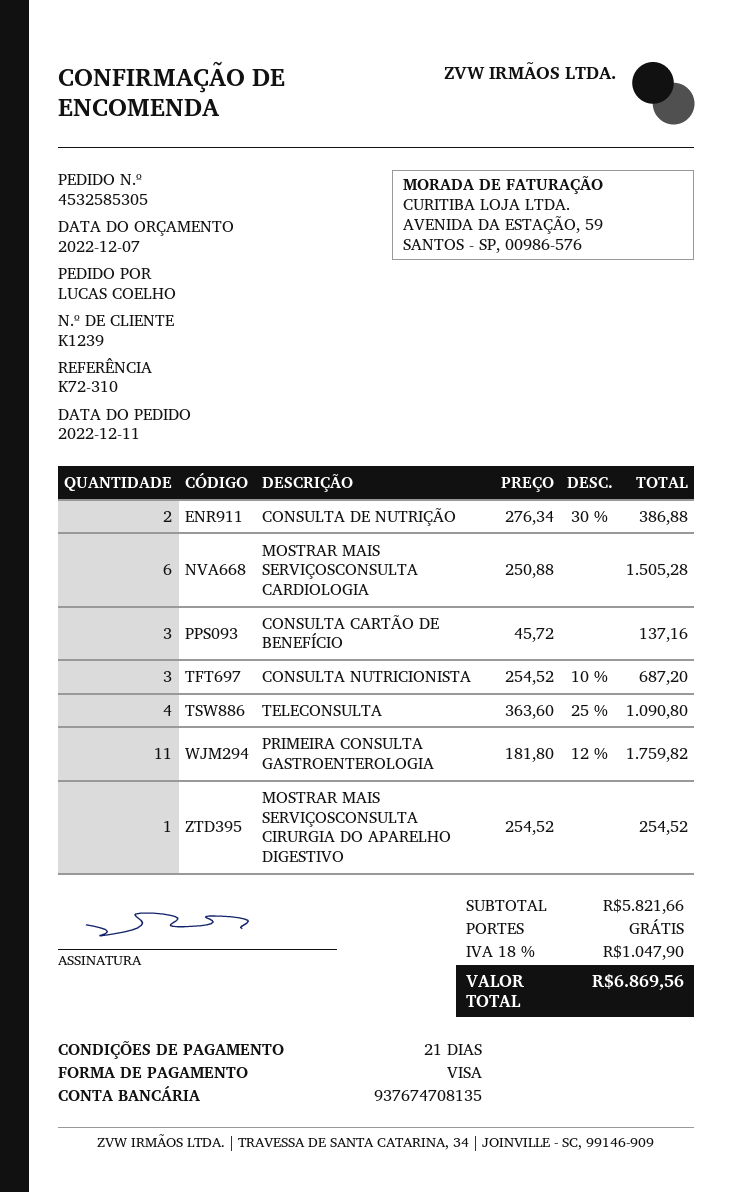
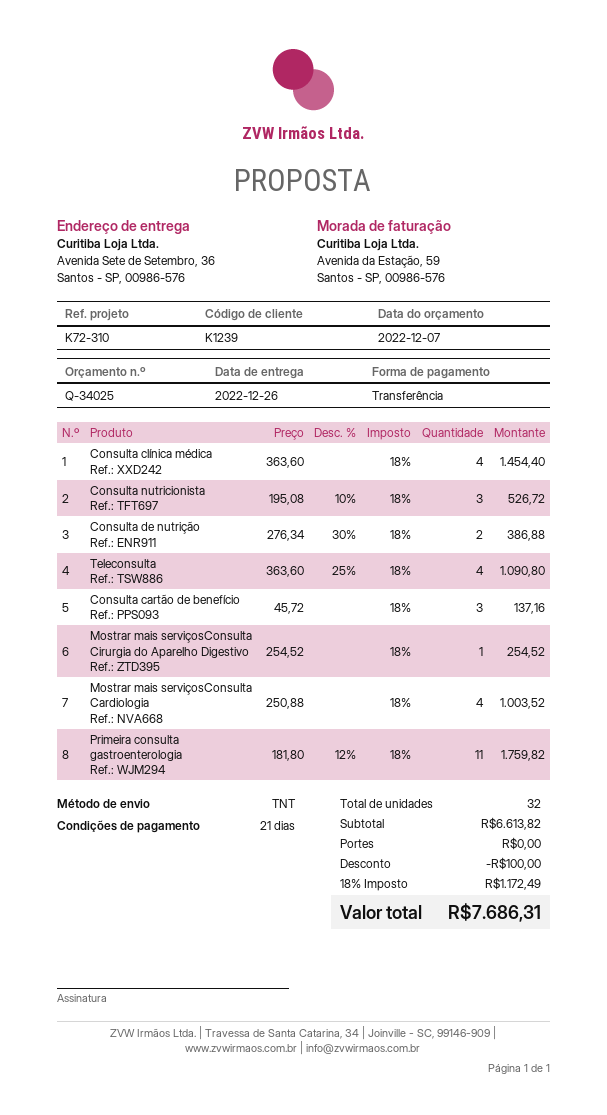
payment method: Visa -> bank transfer
MOSTRAR MAIS SERVIÇOSCONSULTA CARDIOLOGIA: 6 x 250.88 = 1505.28 -> 4 x 250.88 = 1003.52
CONSULTA NUTRICIONISTA: 3 x 254.52 - 10% = 687.20 -> 3 x 195.08 - 10% = 526.72
Consulta clínica médica: none -> 4 x 363.60 = 1454.40
subtotal: 5821.66 -> 6613.82
discount: none -> 100.00
tax: 18% = 1047.90 -> 18% = 1172.49
total: 6869.56 -> 7686.31

